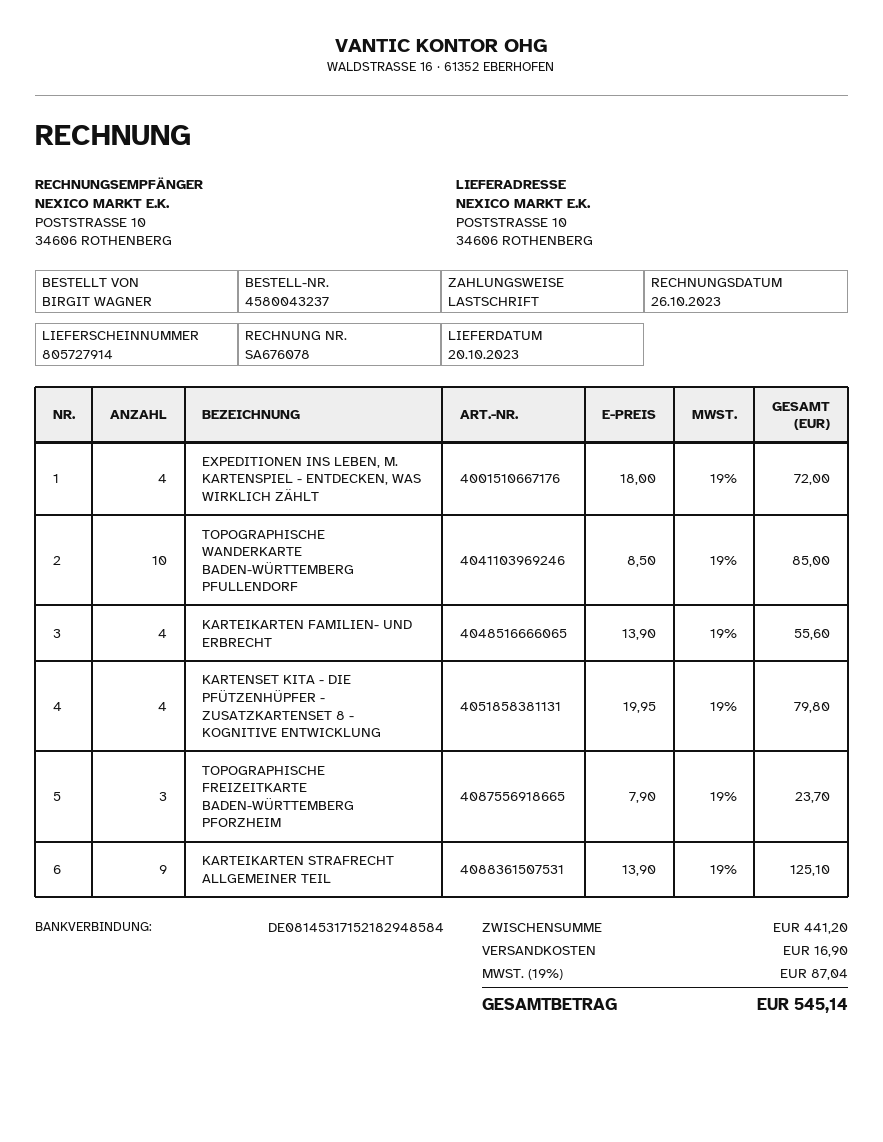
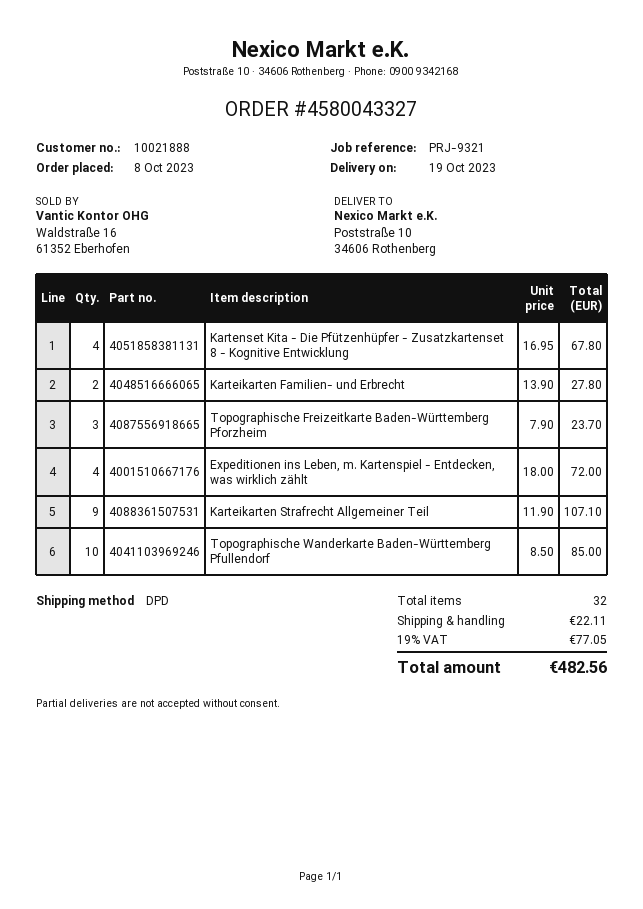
order number: 4580043237 -> 4580043327
delivery date: 2023-10-20 -> 2023-10-19
KARTEIKARTEN FAMILIEN- UND ERBRECHT: 4 x 13.90 = 55.60 -> 2 x 13.90 = 27.80
KARTENSET KITA - DIE PFÜTZENHÜPFER - ZUSATZKARTENSET 8 - KOGNITIVE ENTWICKLUNG: 4 x 19.95 = 79.80 -> 4 x 16.95 = 67.80
KARTEIKARTEN STRAFRECHT ALLGEMEINER TEIL: 9 x 13.90 = 125.10 -> 9 x 11.90 = 107.10
shipping: 16.90 -> 22.11
tax: 19% = 87.04 -> 19% = 77.05
total: 545.14 -> 482.56

